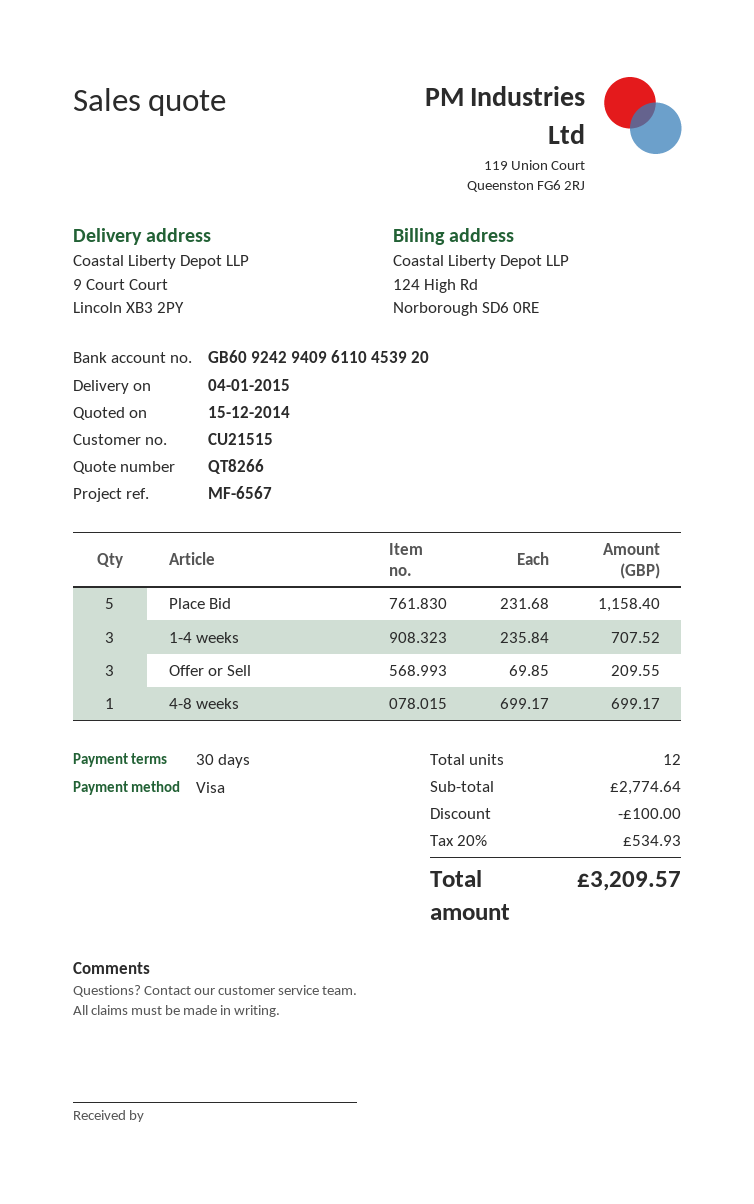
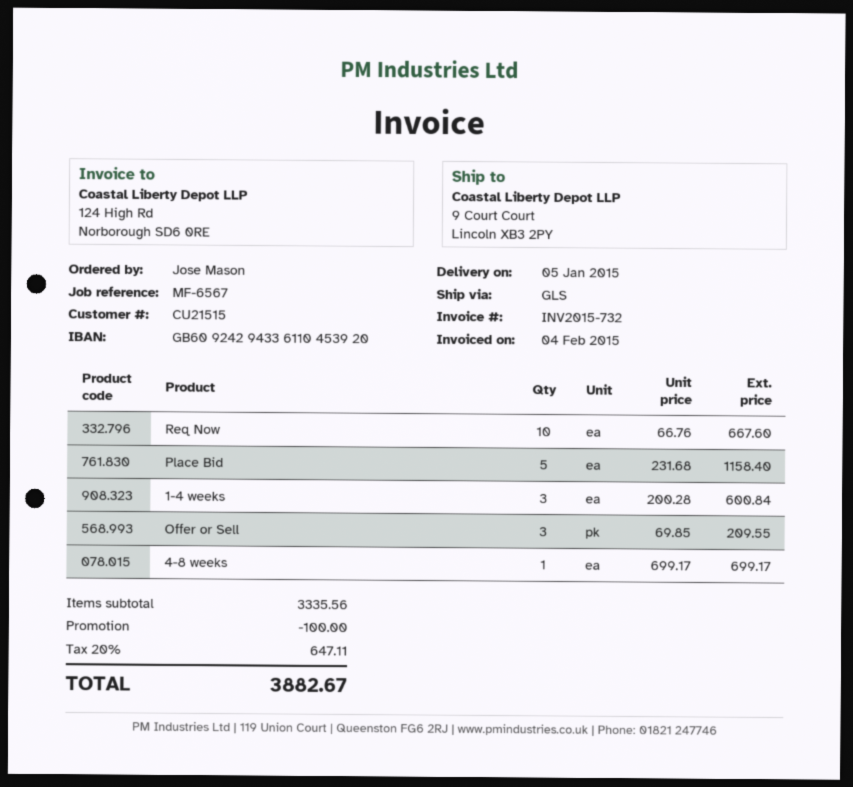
delivery date: 2015-01-04 -> 2015-01-05
bank account: GB60924294096110453920 -> GB60924294336110453920
1-4 weeks: 3 x 235.84 = 707.52 -> 3 x 200.28 = 600.84
Req Now: none -> 10 x 66.76 = 667.60
subtotal: 2774.64 -> 3335.56
tax: 20% = 534.93 -> 20% = 647.11
total: 3209.57 -> 3882.67

